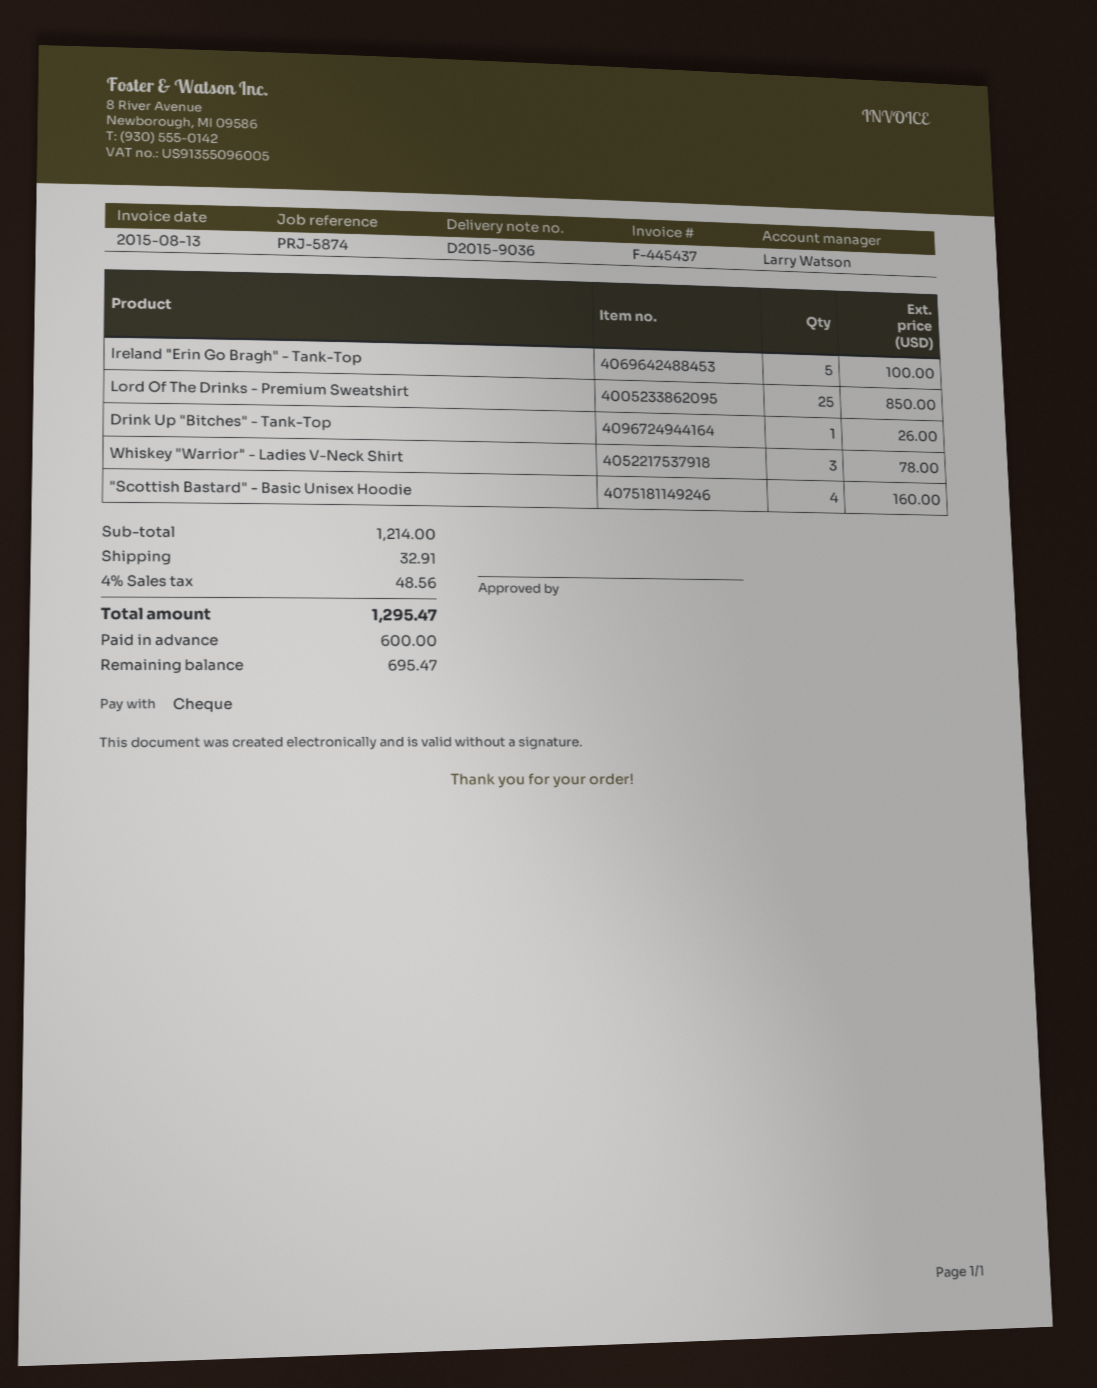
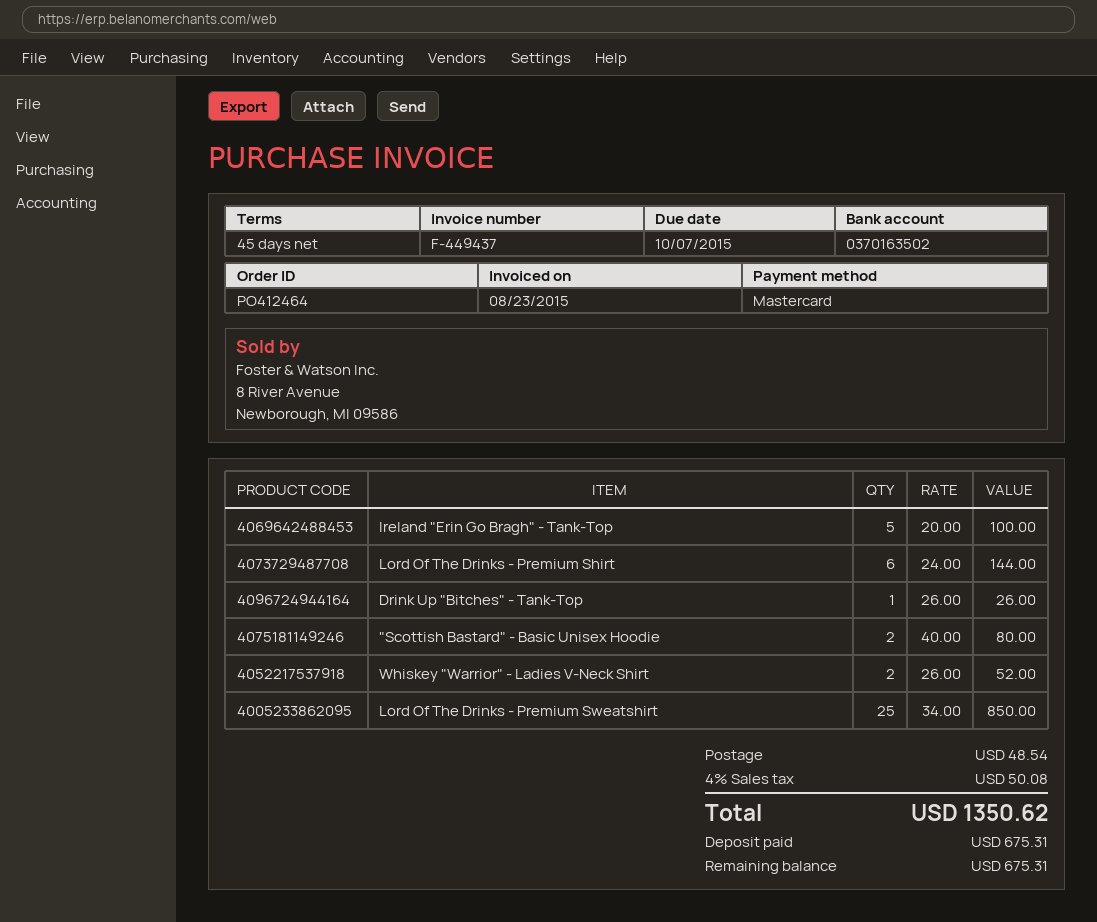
invoice number: F-445437 -> F-449437
invoice date: 2015-08-13 -> 2015-08-23
payment method: cheque -> Mastercard
Whiskey "Warrior" - Ladies V-Neck Shirt: 3 for 78.00 -> 2 for 52.00
"Scottish Bastard" - Basic Unisex Hoodie: 4 for 160.00 -> 2 for 80.00
Lord Of The Drinks - Premium Shirt: none -> 6 for 144.00
shipping: 32.91 -> 48.54
tax: 4% = 48.56 -> 4% = 50.08
total: 1295.47 -> 1350.62
deposit: 600.00 -> 675.31
balance: 695.47 -> 675.31

